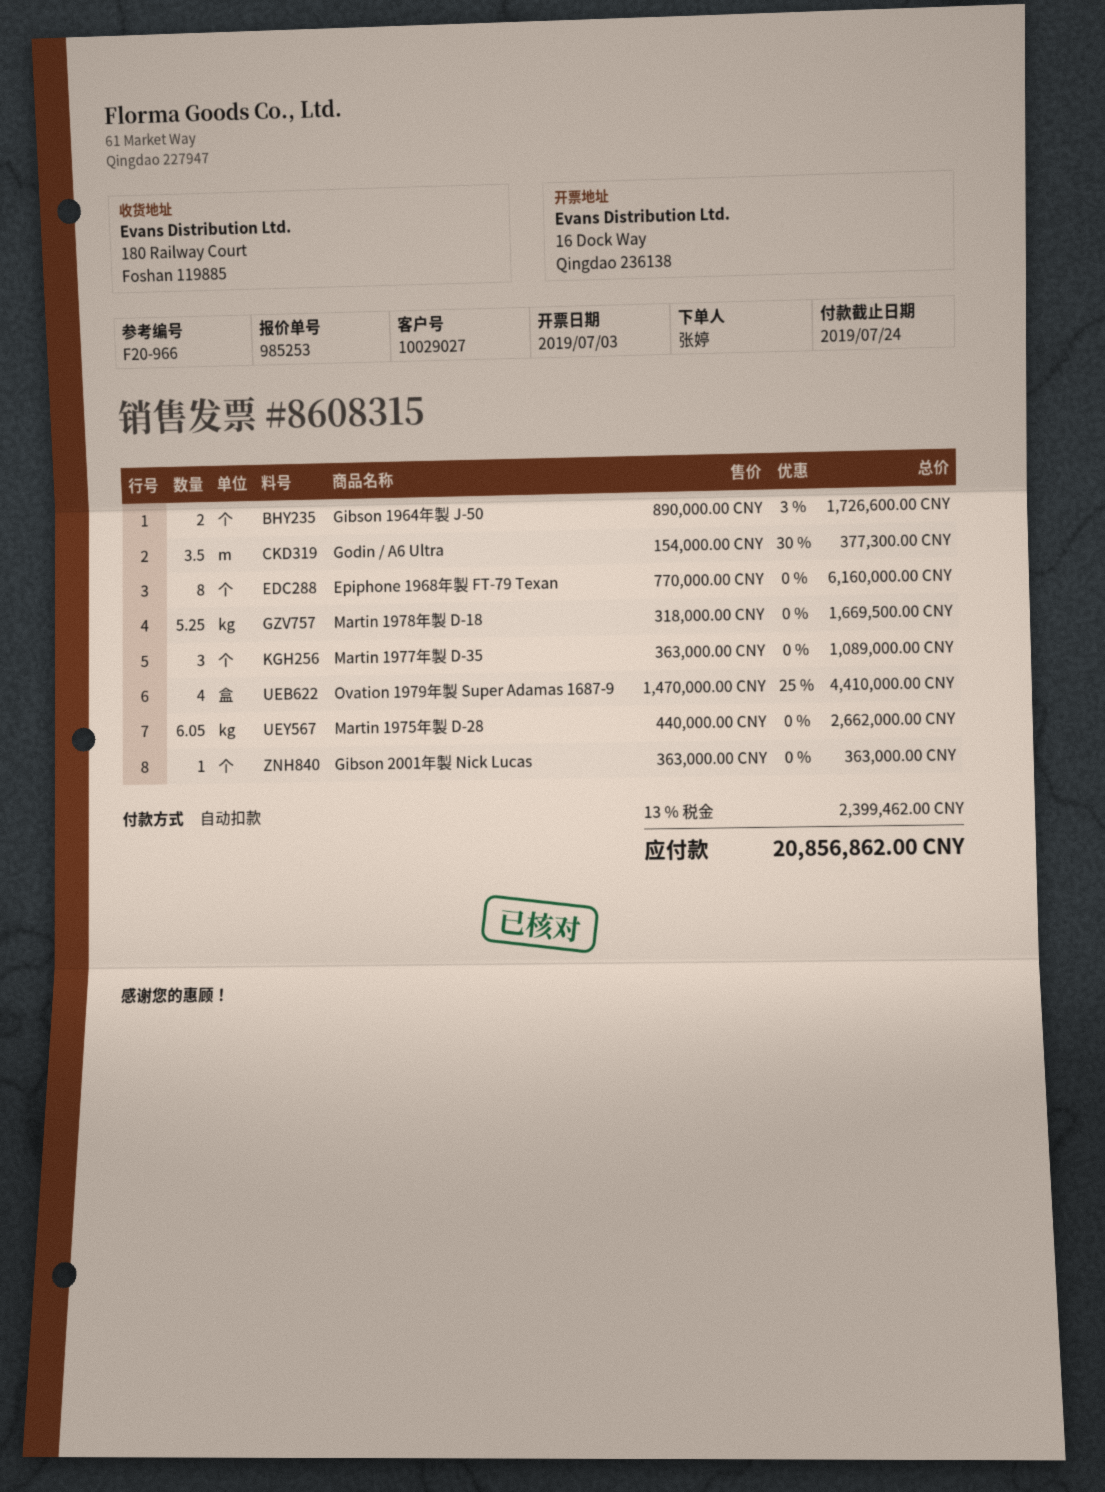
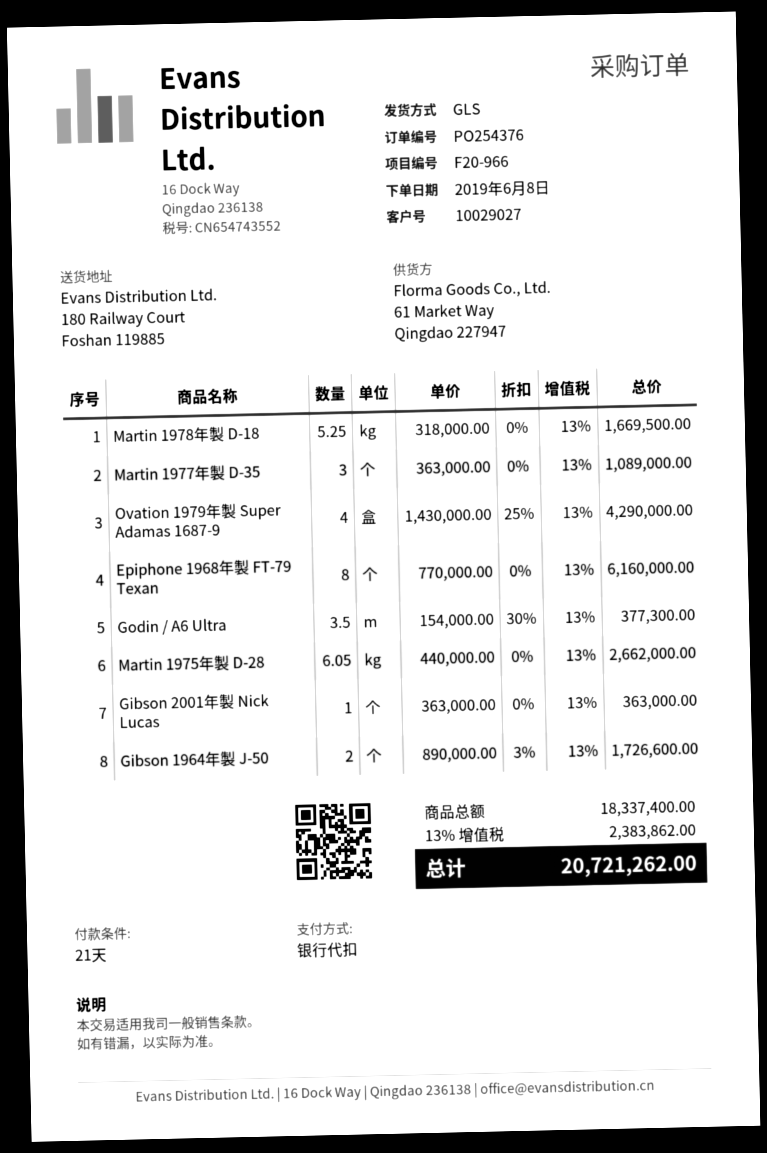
Ovation 1979年製 Super Adamas 1687-9: 4 x 1470000.00 - 25% = 4410000.00 -> 4 x 1430000.00 - 25% = 4290000.00
tax: 13% = 2399462.00 -> 13% = 2383862.00
total: 20856862.00 -> 20721262.00

